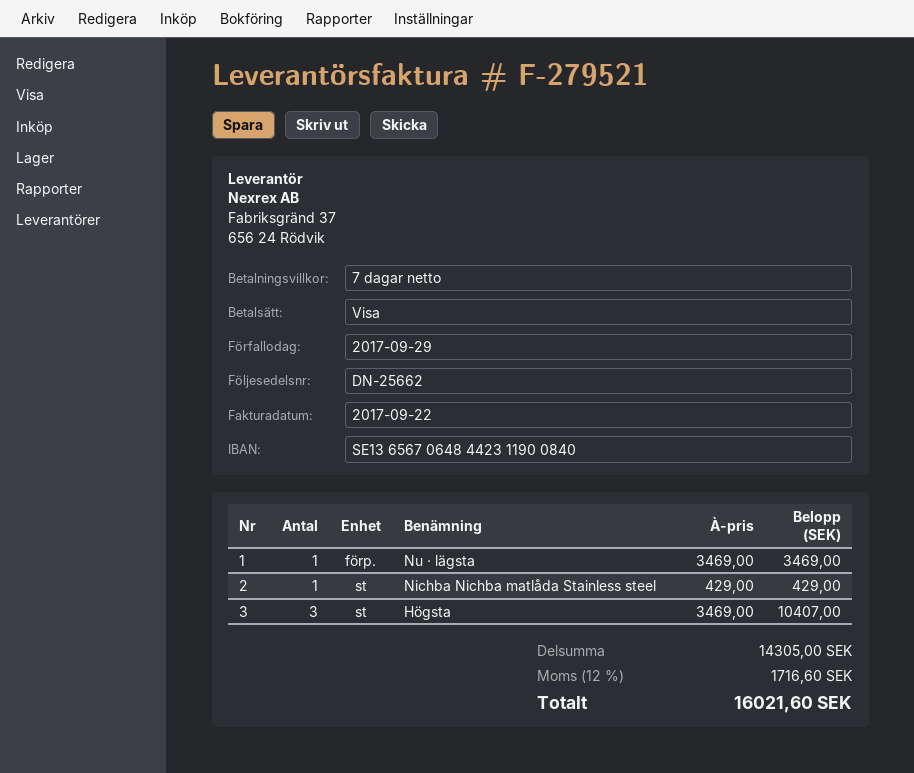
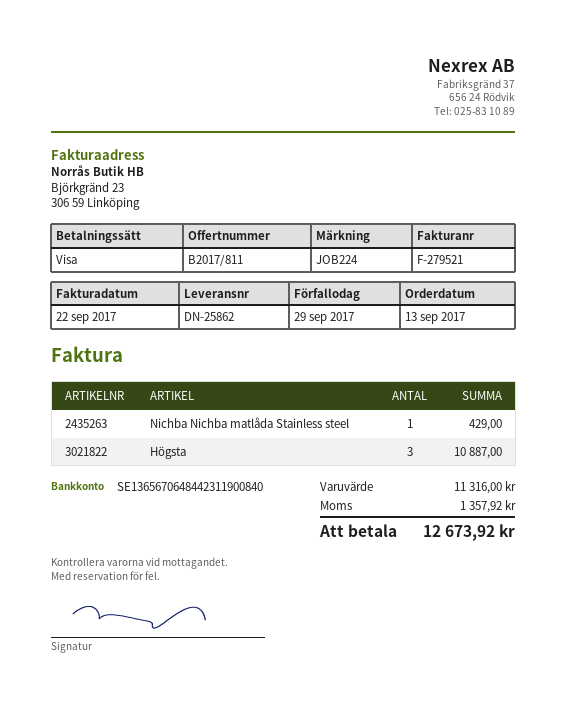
delivery note number: DN-25662 -> DN-25862
Nu · lägsta: 1 for 3469.00 -> none
Högsta: 3 for 10407.00 -> 3 for 10887.00
subtotal: 14305.00 -> 11316.00
tax: 1716.60 -> 1357.92
total: 16021.60 -> 12673.92

